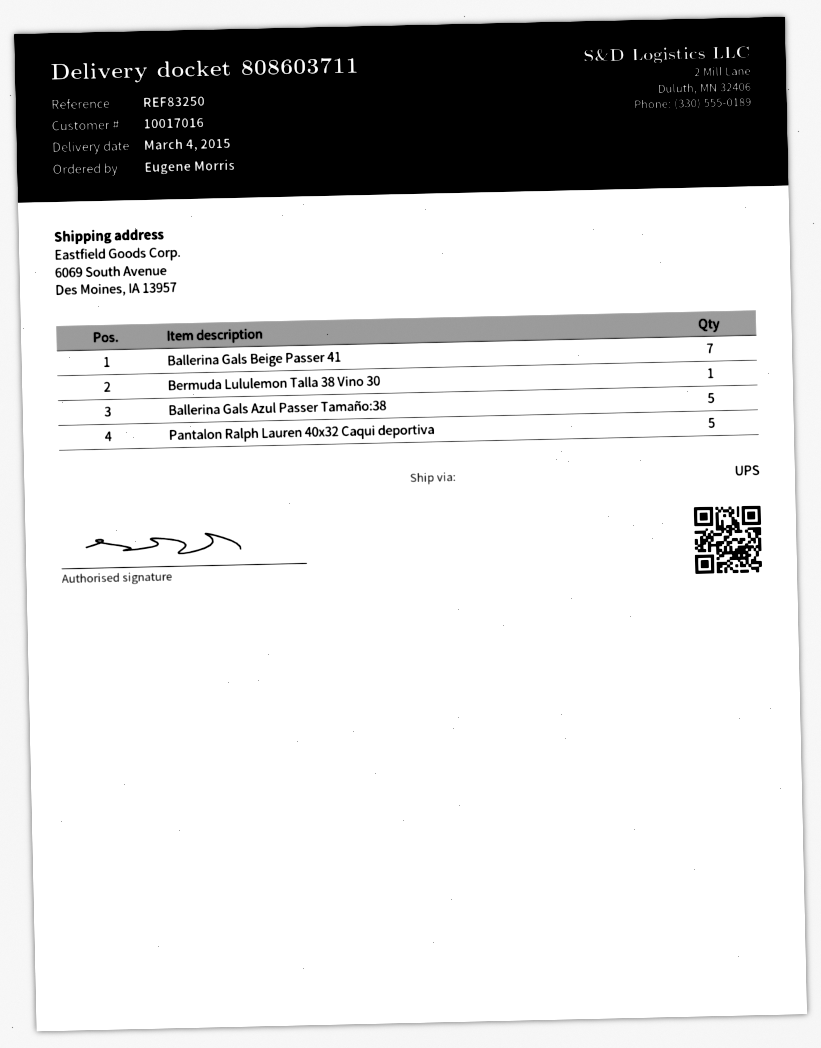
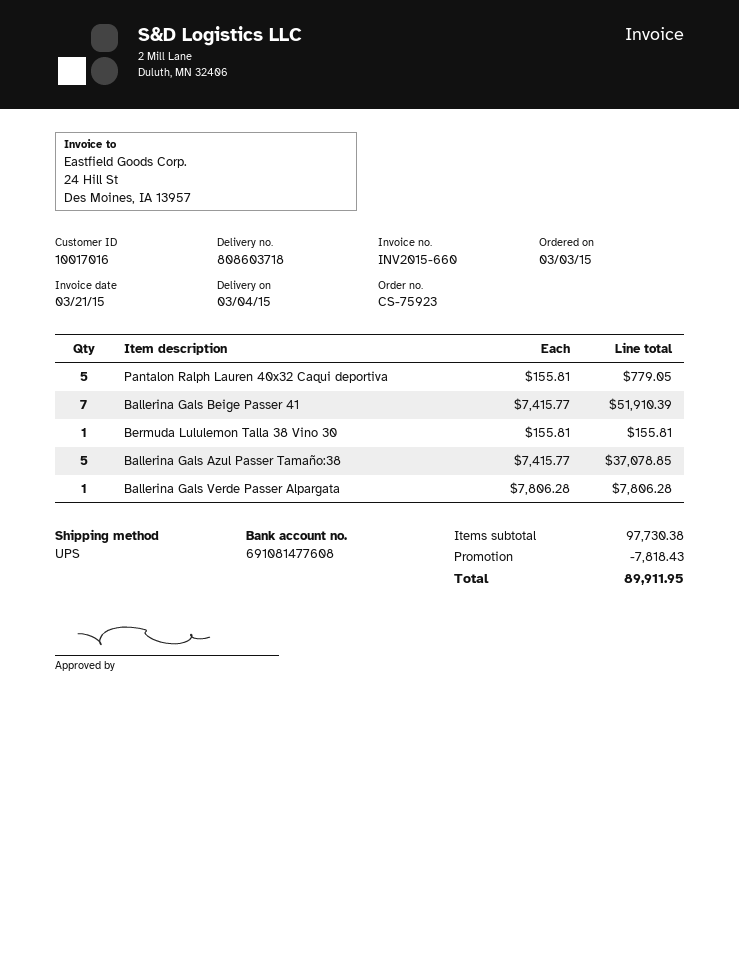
delivery note number: 808603711 -> 808603718
Ballerina Gals Verde Passer Alpargata: none -> 1

